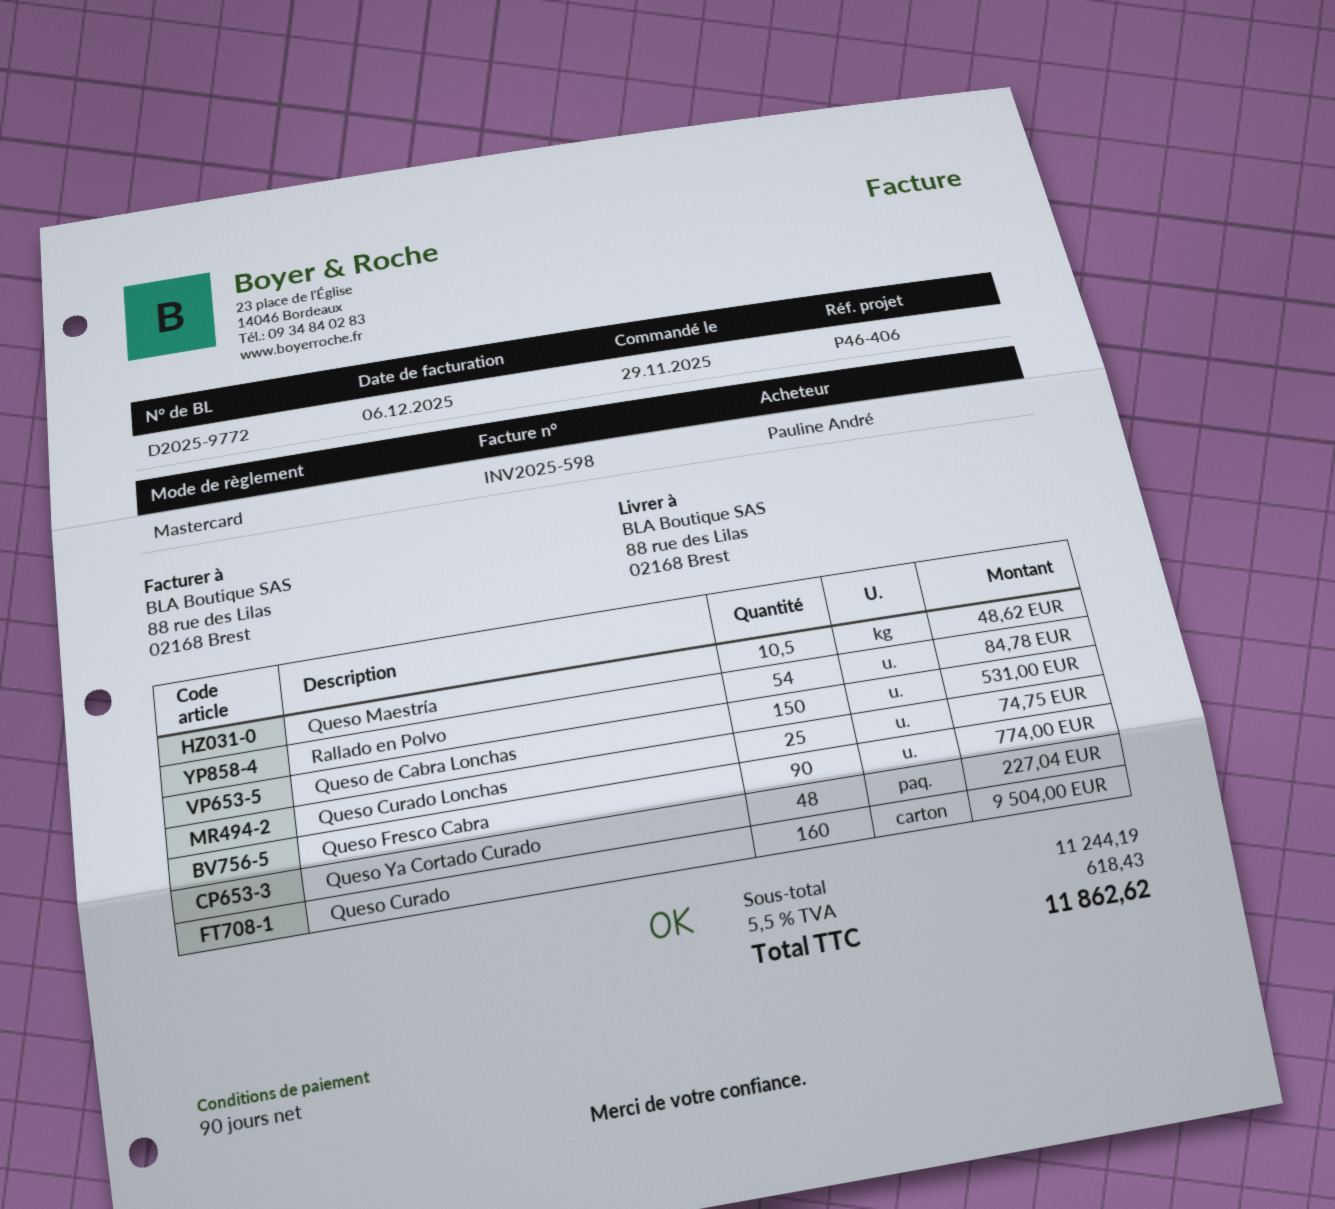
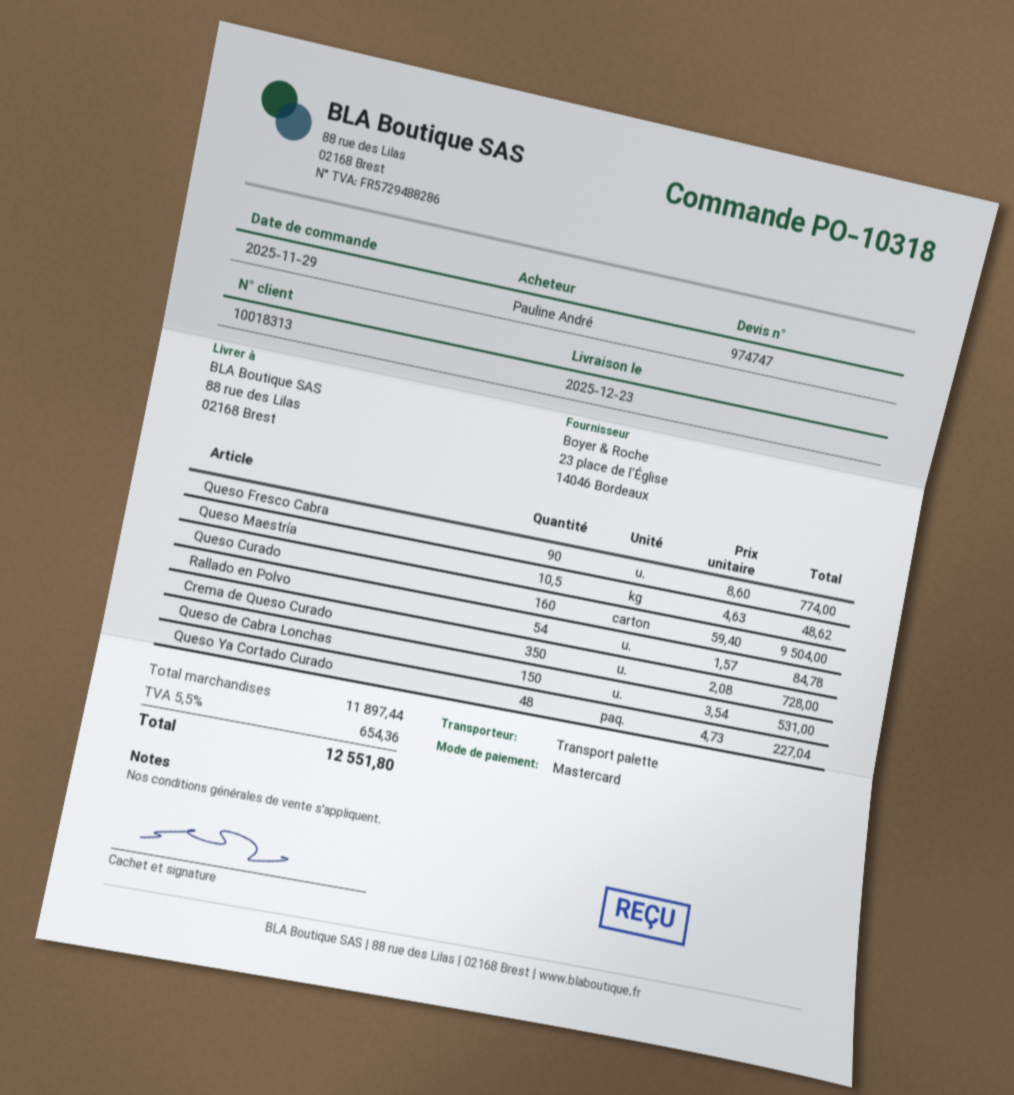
Queso Curado Lonchas: 25 for 74.75 -> none
Crema de Queso Curado: none -> 350 for 728.00
subtotal: 11244.19 -> 11897.44
tax: 5.5% = 618.43 -> 5.5% = 654.36
total: 11862.62 -> 12551.80

